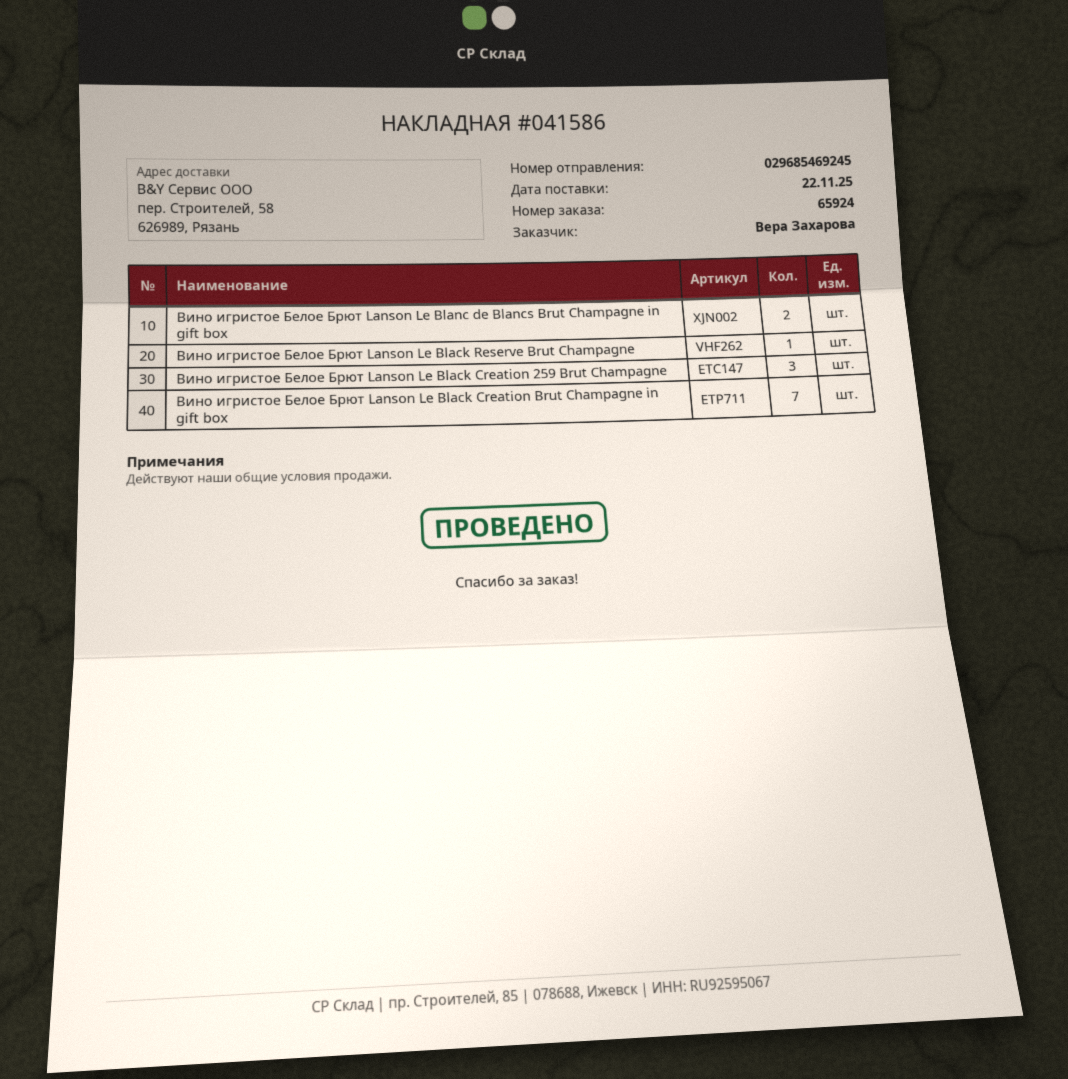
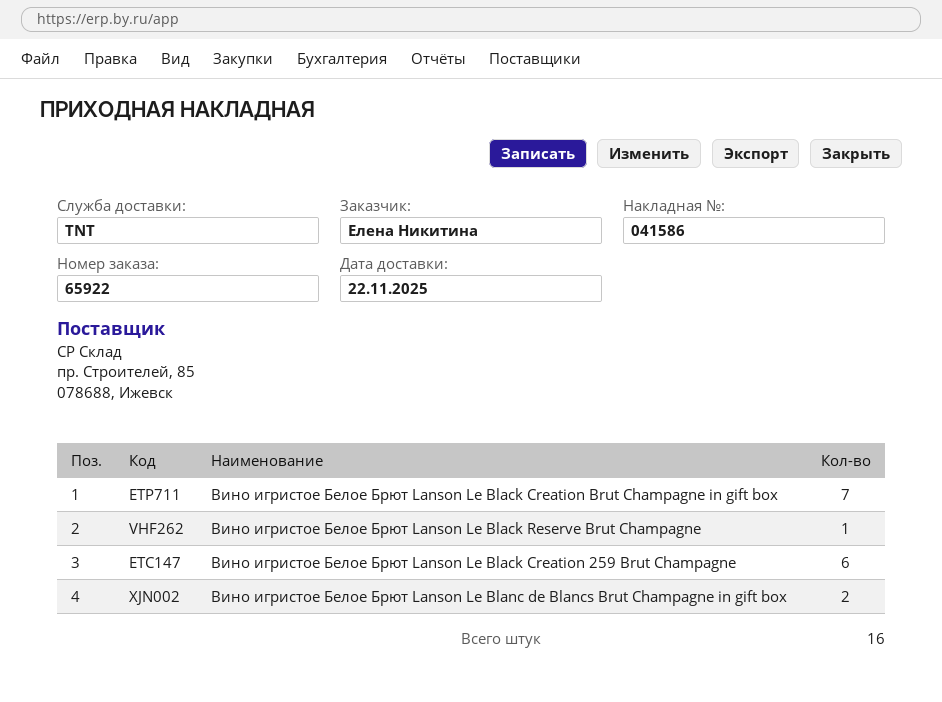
order number: 65924 -> 65922
ordered by: Вера Захарова -> Елена Никитина
Вино игристое Белое Брют Lanson Le Black Creation 259 Brut Champagne: 3 -> 6

